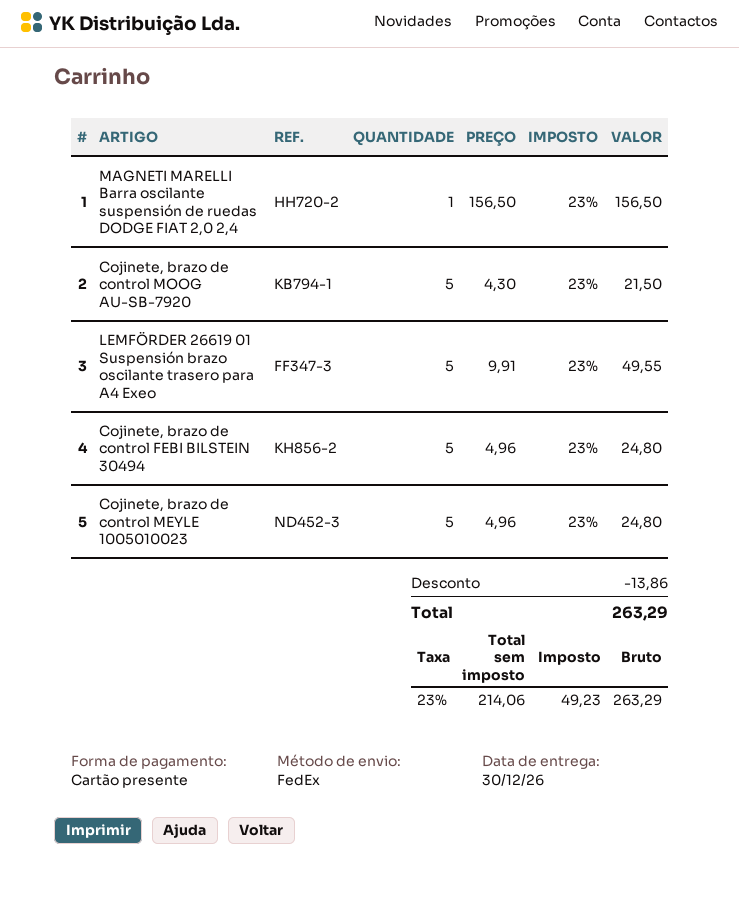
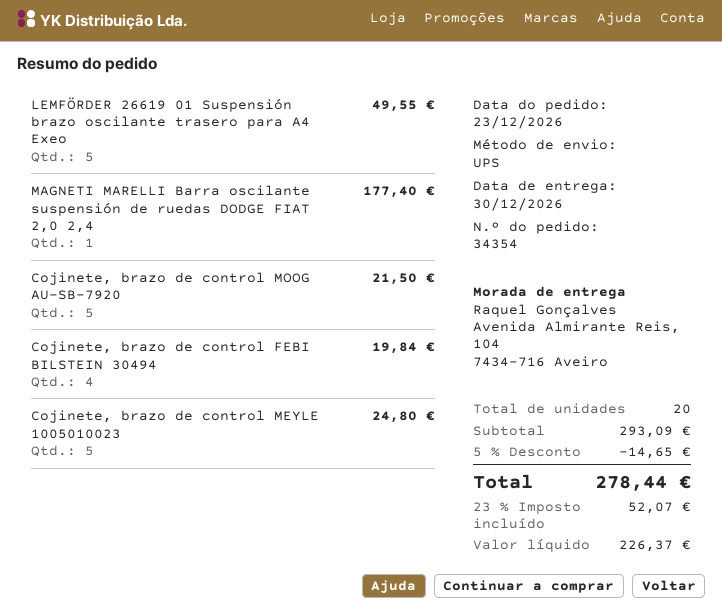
shipping method: FedEx -> UPS
MAGNETI MARELLI Barra oscilante suspensión de ruedas DODGE FIAT 2,0 2,4: 1 for 156.50 -> 1 for 177.40
Cojinete, brazo de control FEBI BILSTEIN 30494: 5 for 24.80 -> 4 for 19.84
discount: 13.86 -> 14.65
net: 214.06 -> 226.37
tax: 23% = 49.23 -> 23% = 52.07
total: 263.29 -> 278.44

